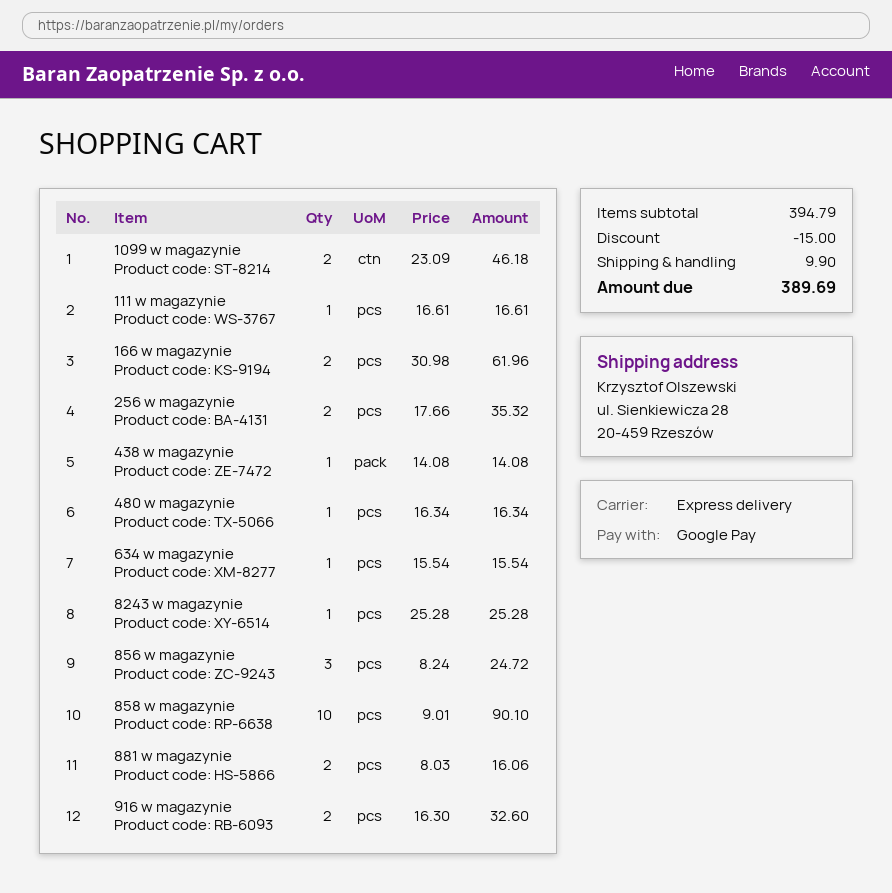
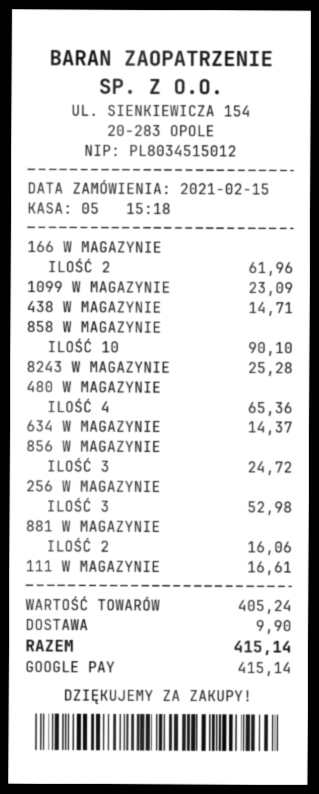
1099 w magazynie: 2 for 46.18 -> 1 for 23.09
256 w magazynie: 2 for 35.32 -> 3 for 52.98
438 w magazynie: 1 for 14.08 -> 1 for 14.71
480 w magazynie: 1 for 16.34 -> 4 for 65.36
634 w magazynie: 1 for 15.54 -> 1 for 14.37
916 w magazynie: 2 for 32.60 -> none
subtotal: 394.79 -> 405.24
discount: 15.00 -> none
total: 389.69 -> 415.14

